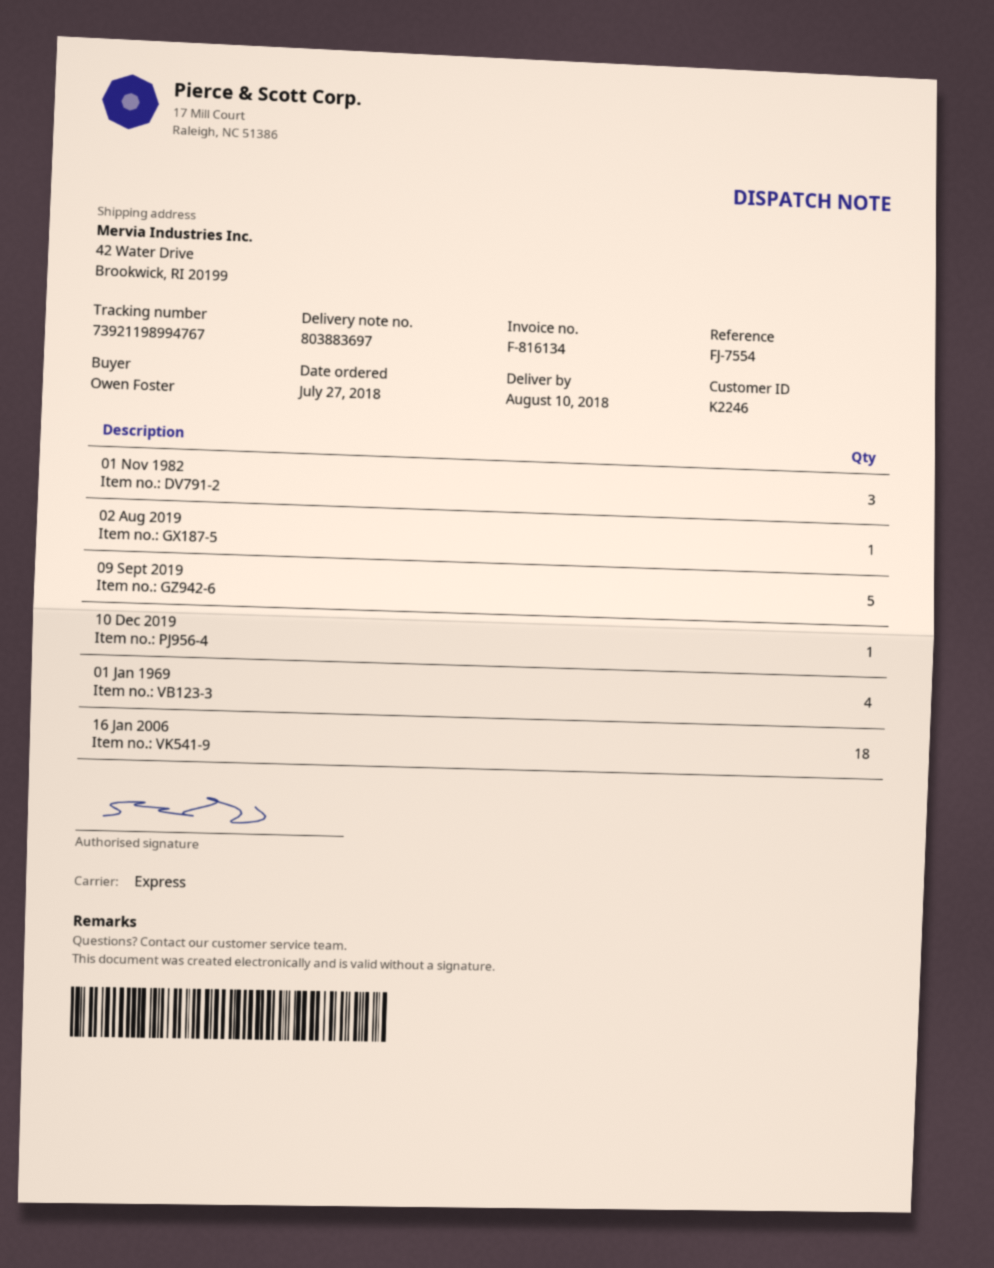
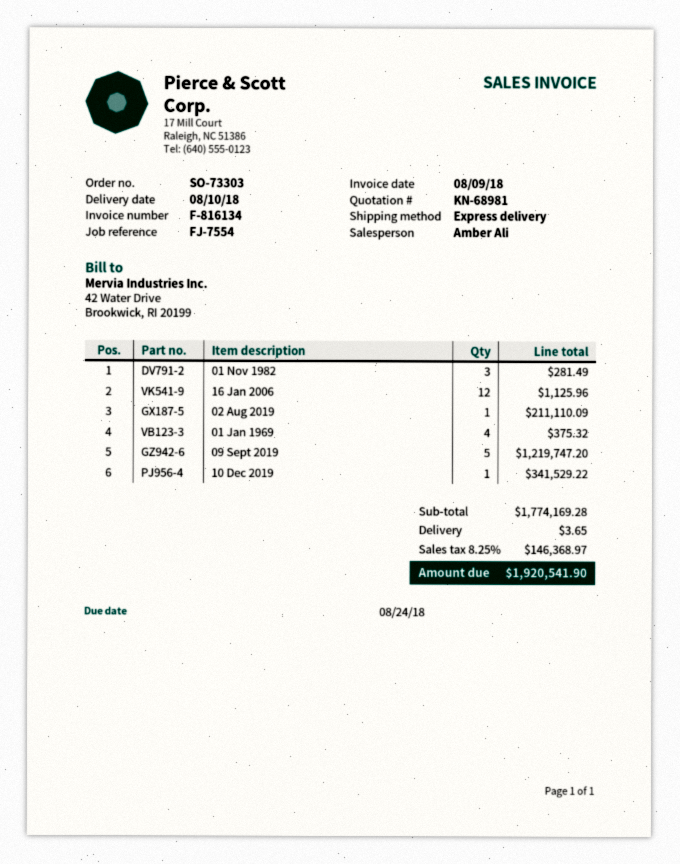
16 Jan 2006: 18 -> 12

